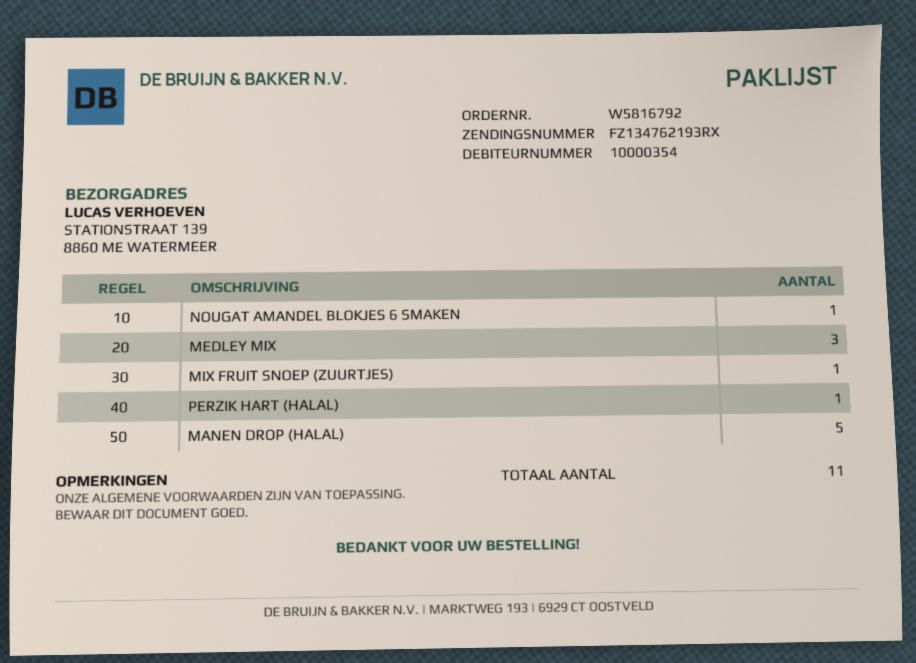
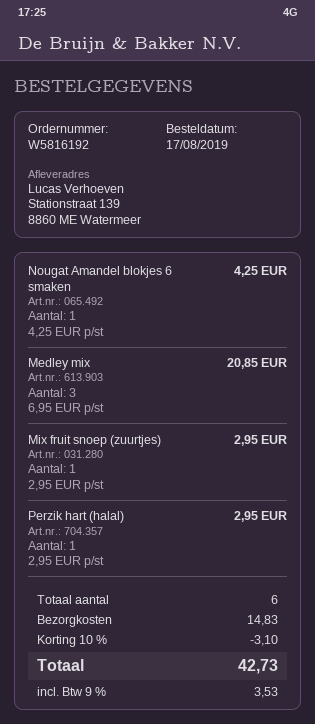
order number: W5816792 -> W5816192
MANEN DROP (HALAL): 5 -> none
total quantity: 11 -> 6

